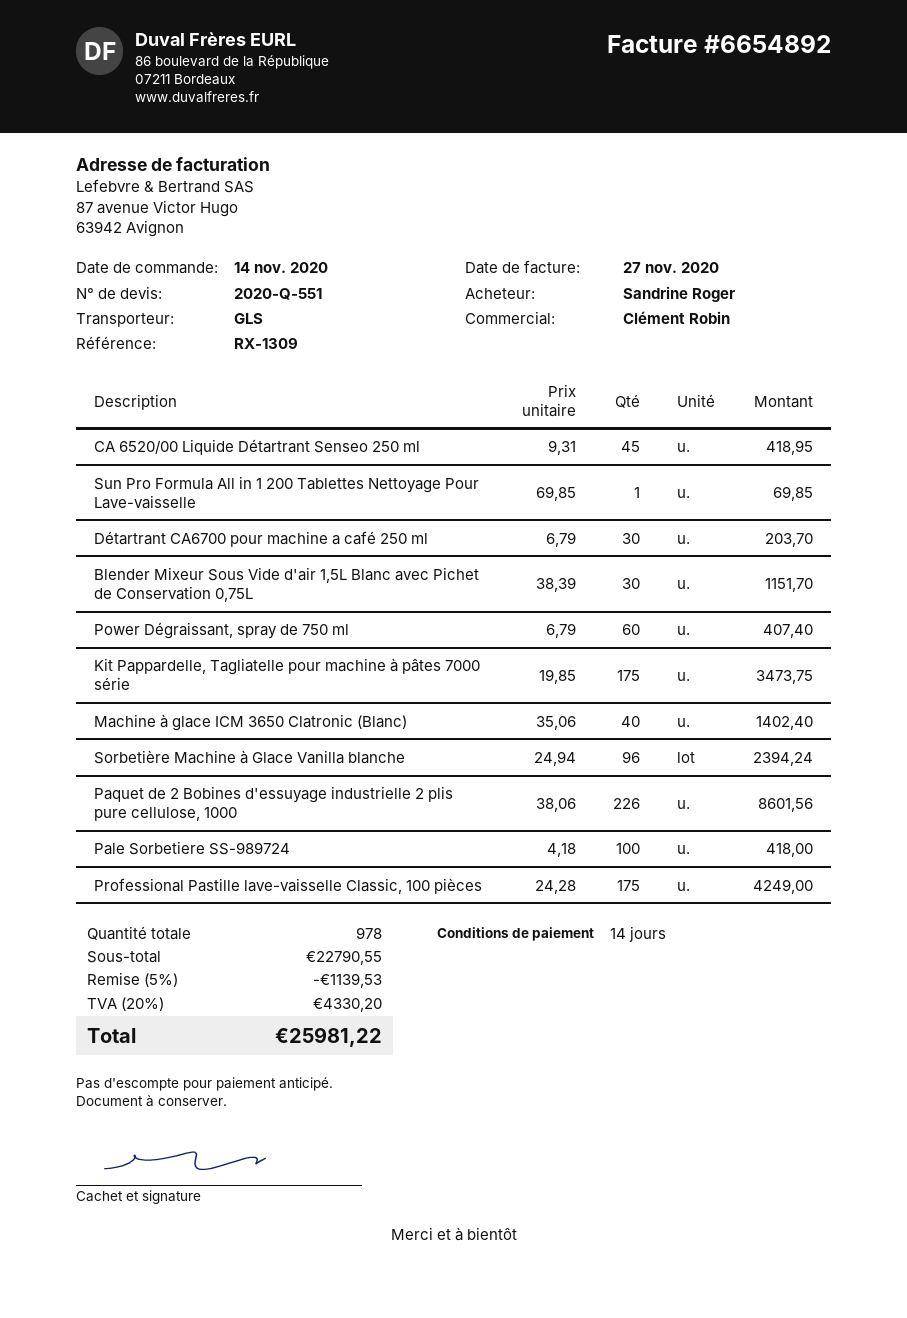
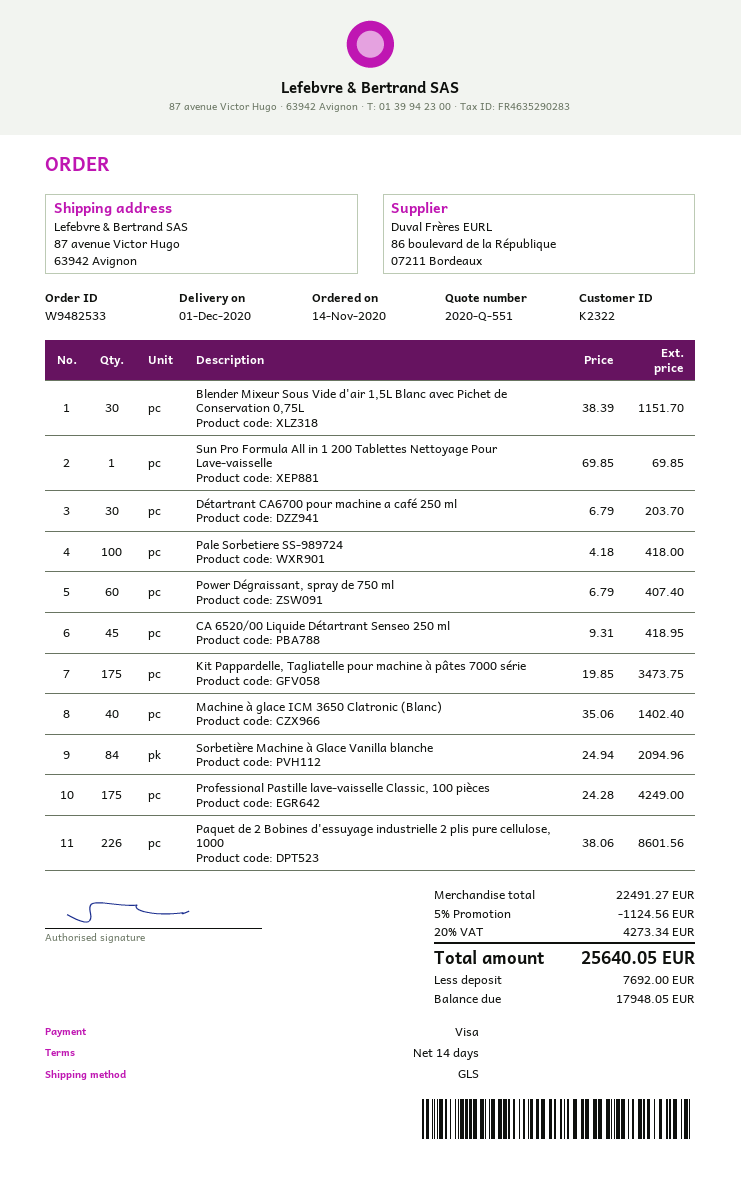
Sorbetière Machine à Glace Vanilla blanche: 96 x 24.94 = 2394.24 -> 84 x 24.94 = 2094.96
subtotal: 22790.55 -> 22491.27
discount: 5% = 1139.53 -> 5% = 1124.56
tax: 20% = 4330.20 -> 20% = 4273.34
total: 25981.22 -> 25640.05

